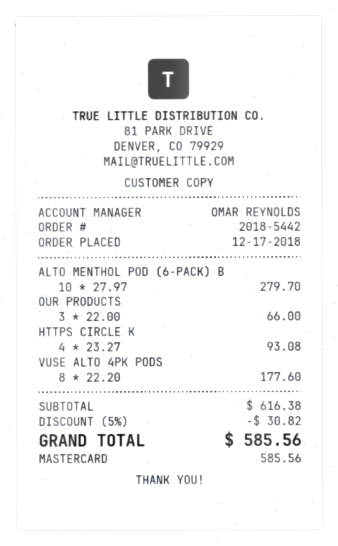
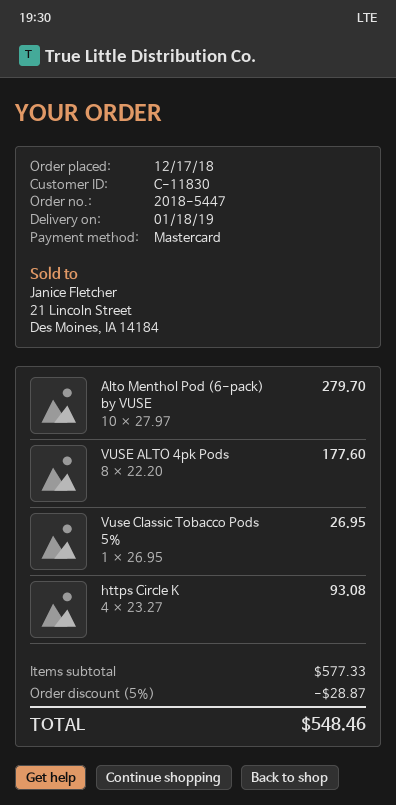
order number: 2018-5442 -> 2018-5447
OUR PRODUCTS: 3 x 22.00 = 66.00 -> none
Vuse Classic Tobacco Pods 5%: none -> 1 x 26.95 = 26.95
subtotal: 616.38 -> 577.33
discount: 5% = 30.82 -> 5% = 28.87
total: 585.56 -> 548.46

